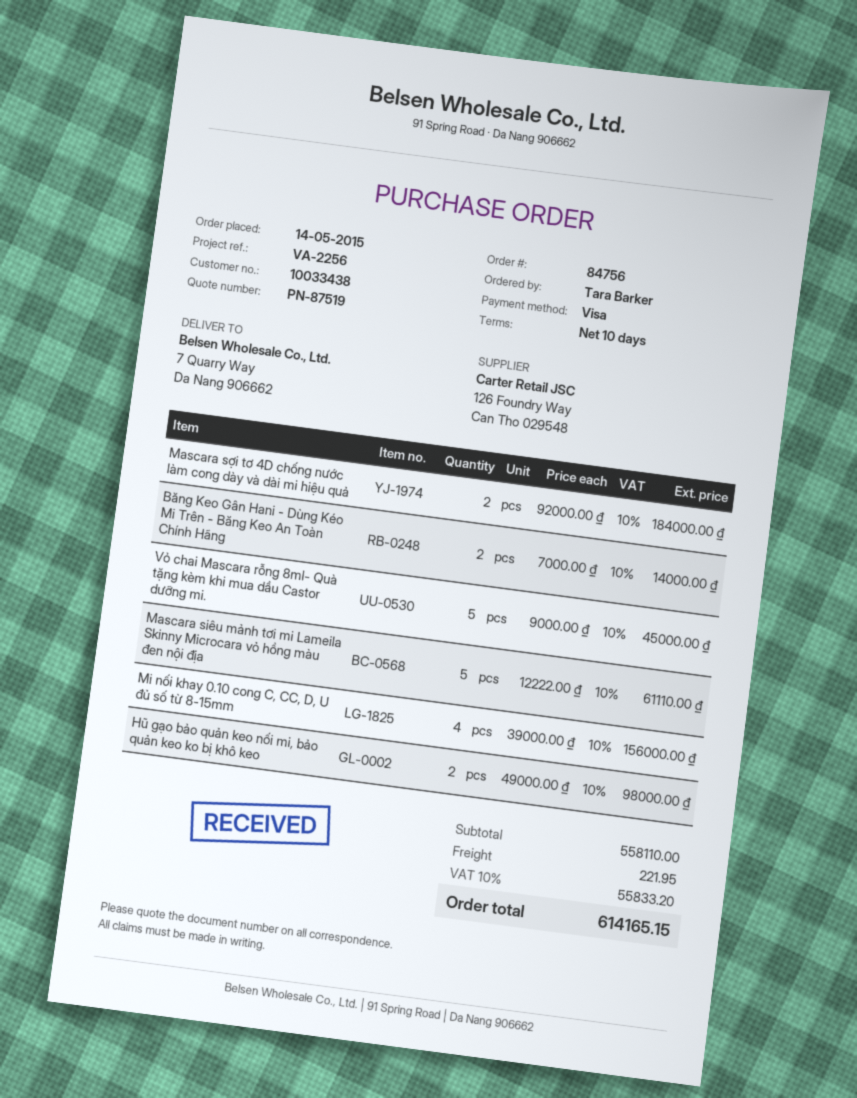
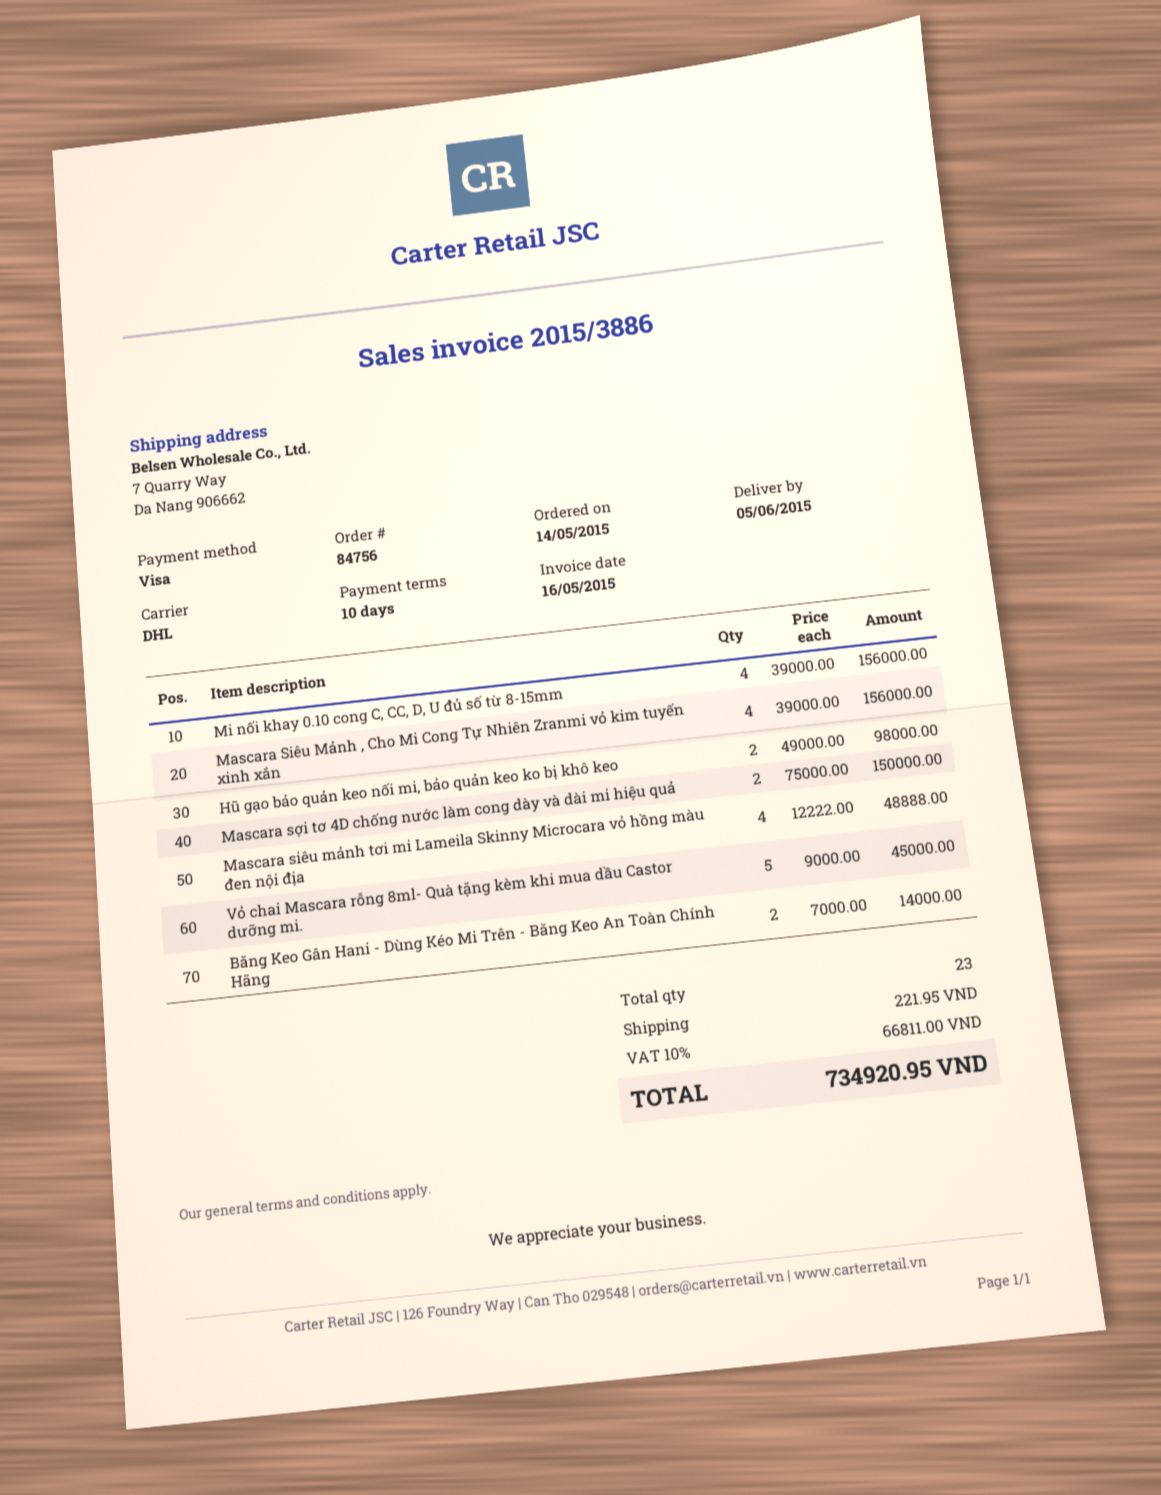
Mascara sợi tơ 4D chống nước làm cong dày và dài mi hiệu quả: 2 x 92000.00 = 184000.00 -> 2 x 75000.00 = 150000.00
Mascara siêu mảnh tơi mi Lameila Skinny Microcara vỏ hồng màu đen nội địa: 5 x 12222.00 = 61110.00 -> 4 x 12222.00 = 48888.00
Mascara Siêu Mảnh , Cho Mi Cong Tự Nhiên Zranmi vỏ kim tuyến xinh xắn: none -> 4 x 39000.00 = 156000.00
tax: 10% = 55833.20 -> 10% = 66811.00
total: 614165.15 -> 734920.95

